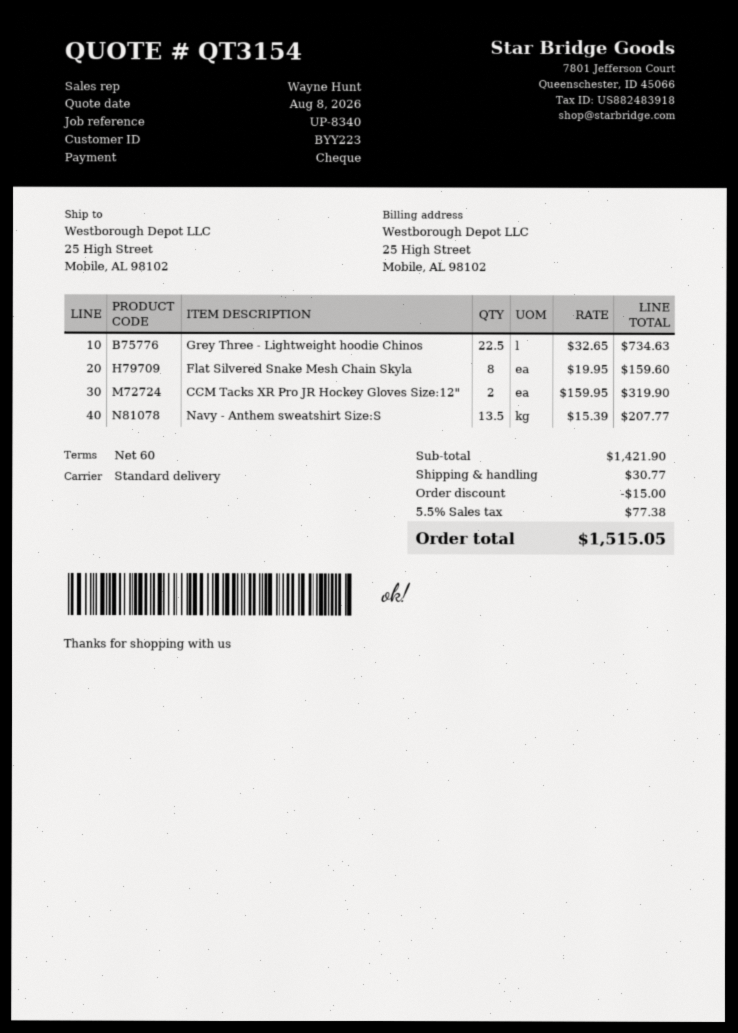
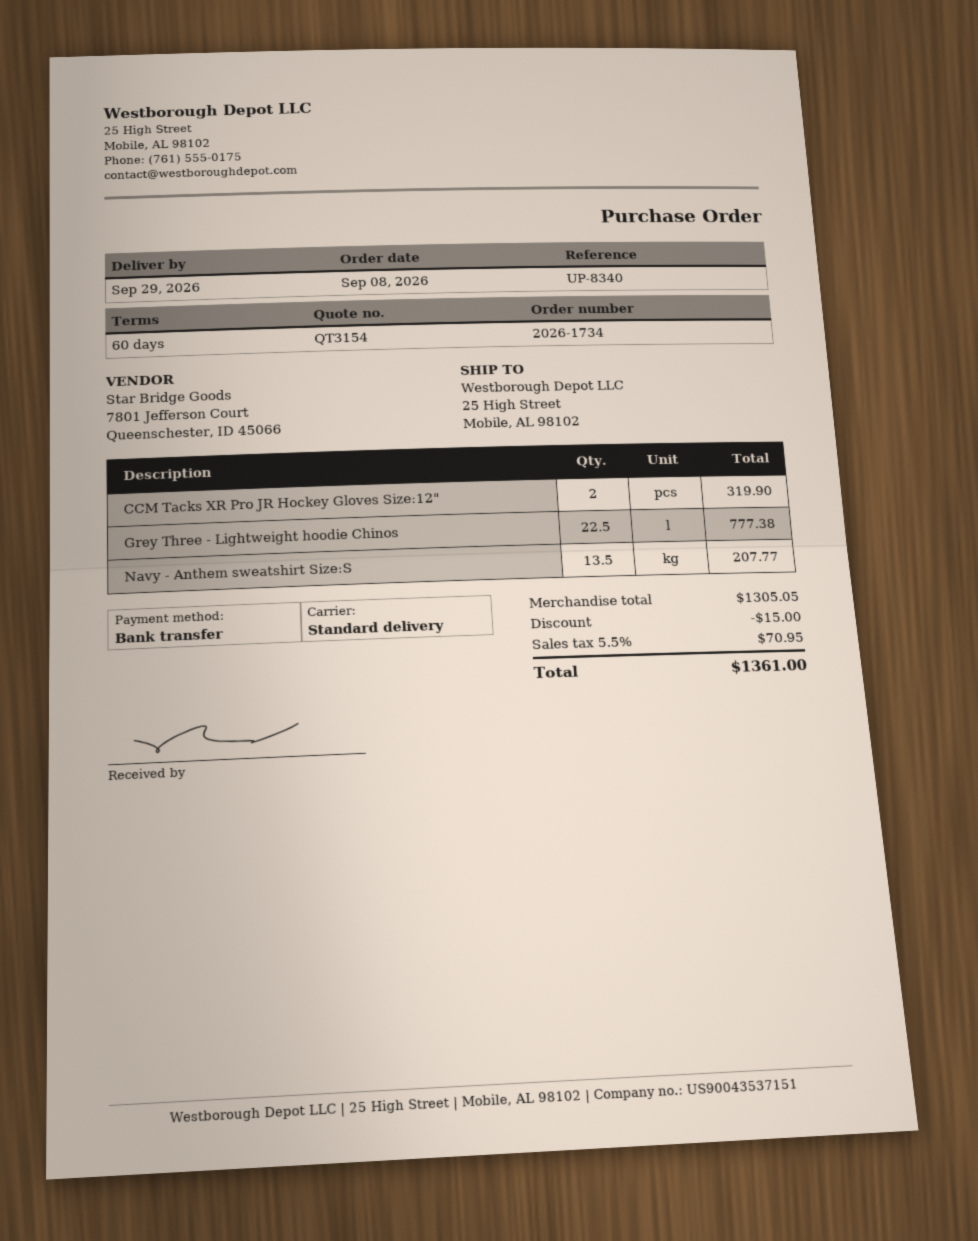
payment method: cheque -> bank transfer
Grey Three - Lightweight hoodie Chinos: 22.5 for 734.63 -> 22.5 for 777.38
Flat Silvered Snake Mesh Chain Skyla: 8 for 159.60 -> none
subtotal: 1421.90 -> 1305.05
shipping: 30.77 -> none
tax: 5.5% = 77.38 -> 5.5% = 70.95
total: 1515.05 -> 1361.00

